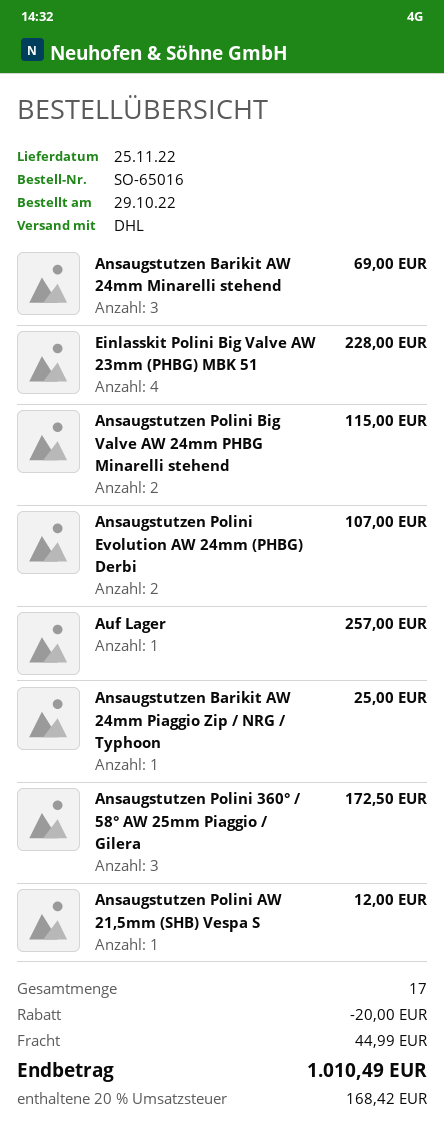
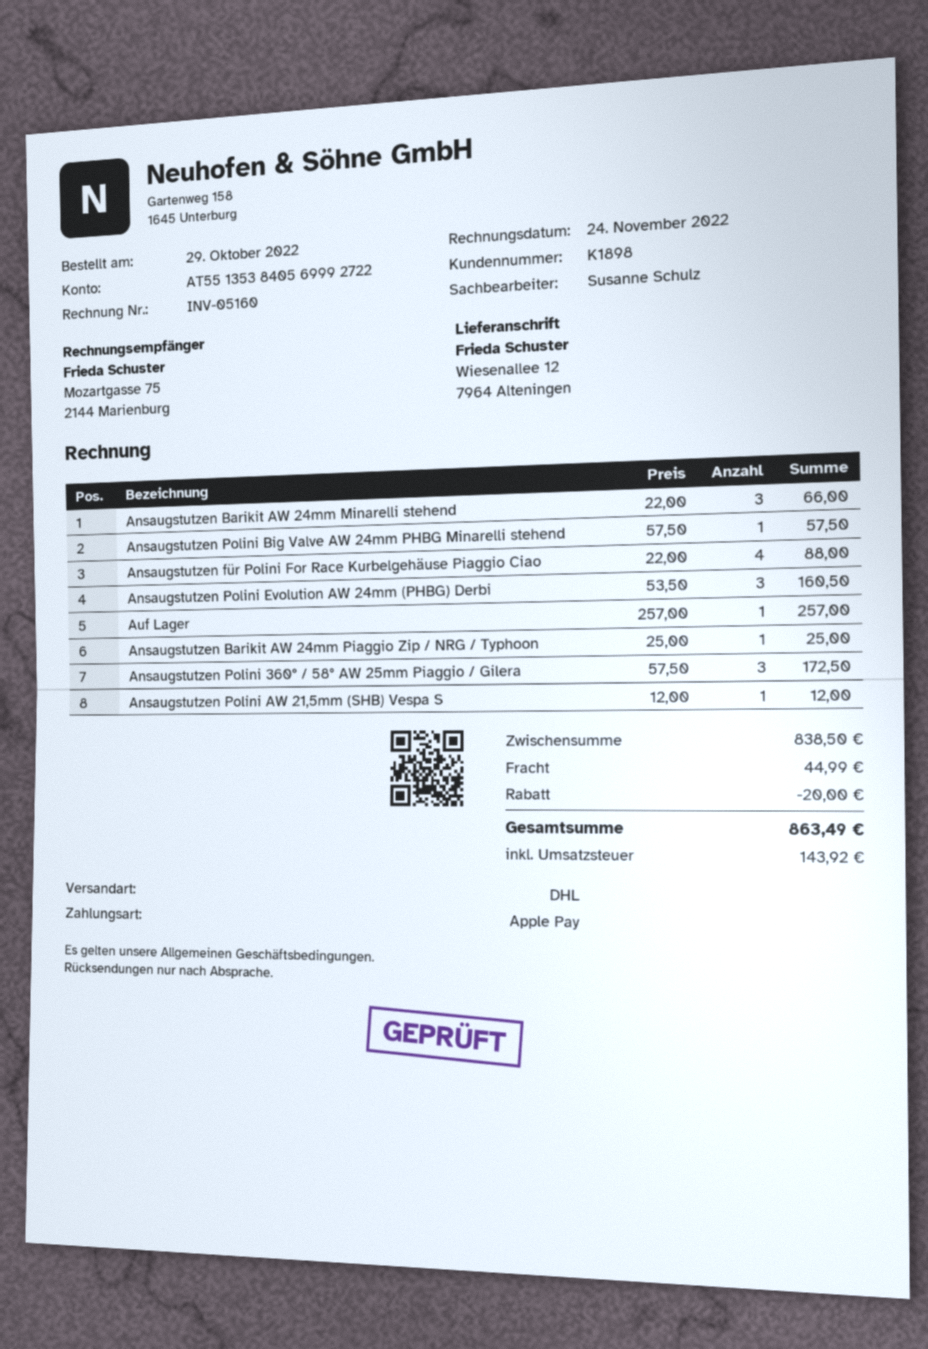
Ansaugstutzen Barikit AW 24mm Minarelli stehend: 3 for 69.00 -> 3 for 66.00
Einlasskit Polini Big Valve AW 23mm (PHBG) MBK 51: 4 for 228.00 -> none
Ansaugstutzen Polini Big Valve AW 24mm PHBG Minarelli stehend: 2 for 115.00 -> 1 for 57.50
Ansaugstutzen Polini Evolution AW 24mm (PHBG) Derbi: 2 for 107.00 -> 3 for 160.50
Ansaugstutzen für Polini For Race Kurbelgehäuse Piaggio Ciao: none -> 4 for 88.00
tax: 168.42 -> 143.92
total: 1010.49 -> 863.49

